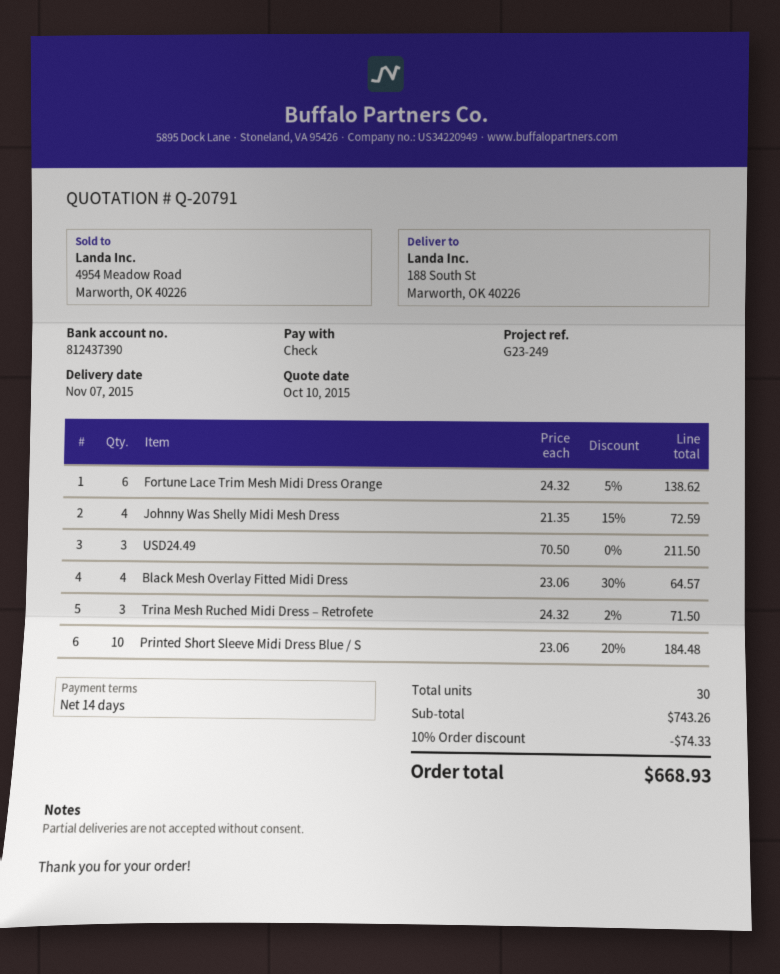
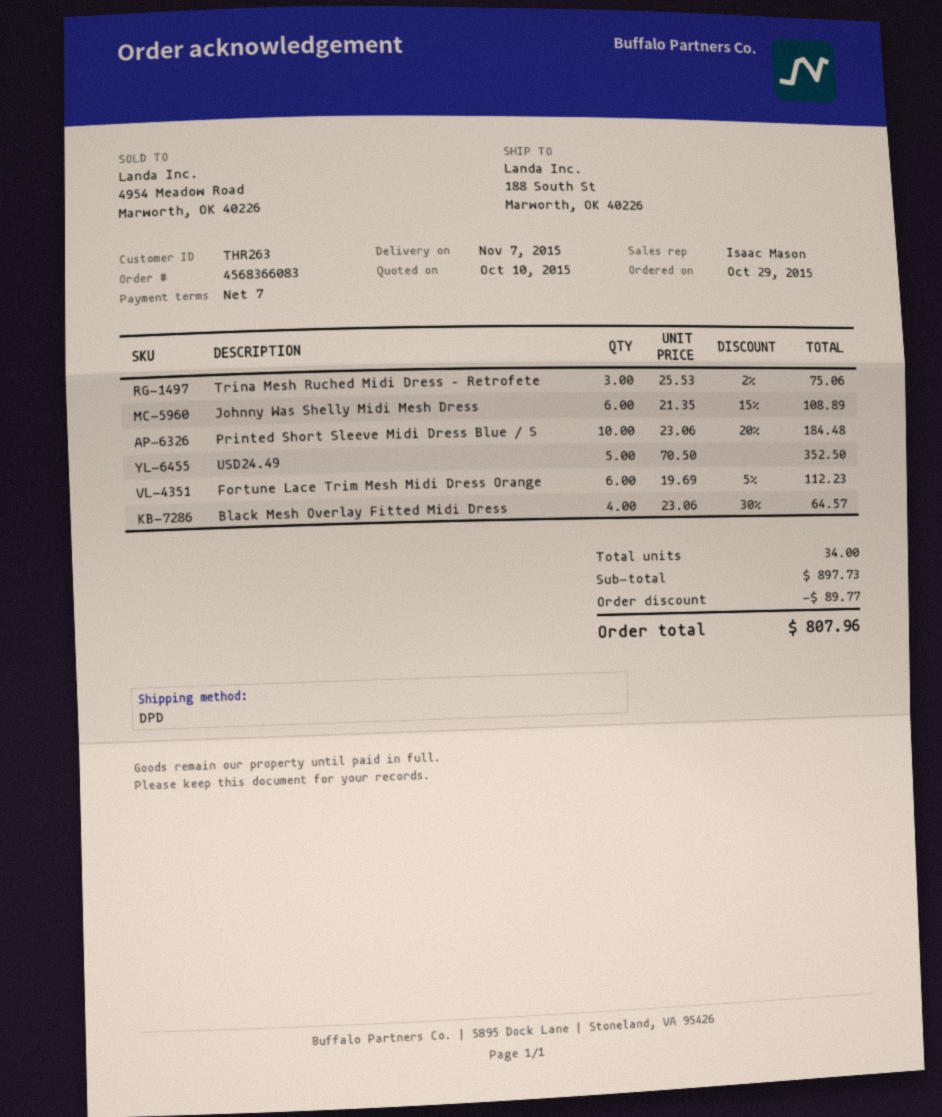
payment terms: 14 days -> 7 days
Fortune Lace Trim Mesh Midi Dress Orange: 6 x 24.32 - 5% = 138.62 -> 6 x 19.69 - 5% = 112.23
Johnny Was Shelly Midi Mesh Dress: 4 x 21.35 - 15% = 72.59 -> 6 x 21.35 - 15% = 108.89
USD24.49: 3 x 70.50 = 211.50 -> 5 x 70.50 = 352.50
Trina Mesh Ruched Midi Dress – Retrofete: 3 x 24.32 - 2% = 71.50 -> 3 x 25.53 - 2% = 75.06
total quantity: 30 -> 34
subtotal: 743.26 -> 897.73
discount: 74.33 -> 89.77
total: 668.93 -> 807.96

